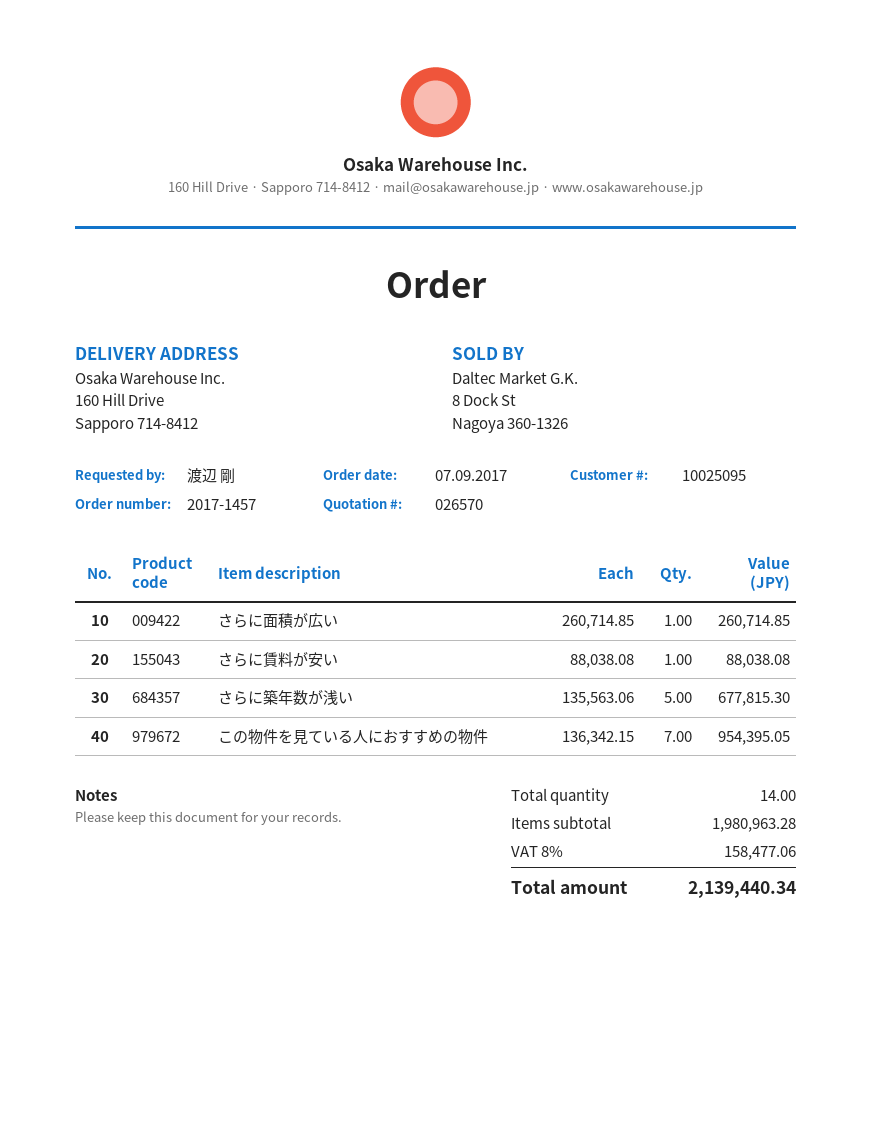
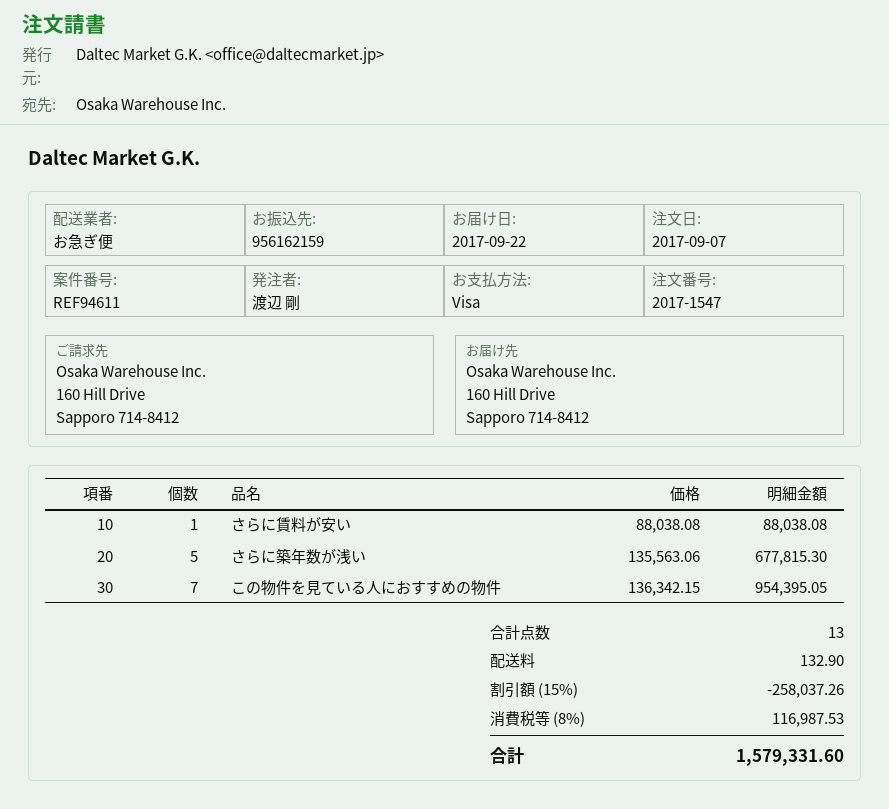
order number: 2017-1457 -> 2017-1547
さらに面積が広い: 1 x 260714.85 = 260714.85 -> none
total quantity: 14 -> 13
discount: none -> 15% = 258037.26
shipping: none -> 132.90
tax: 8% = 158477.06 -> 8% = 116987.53
total: 2139440.34 -> 1579331.60

